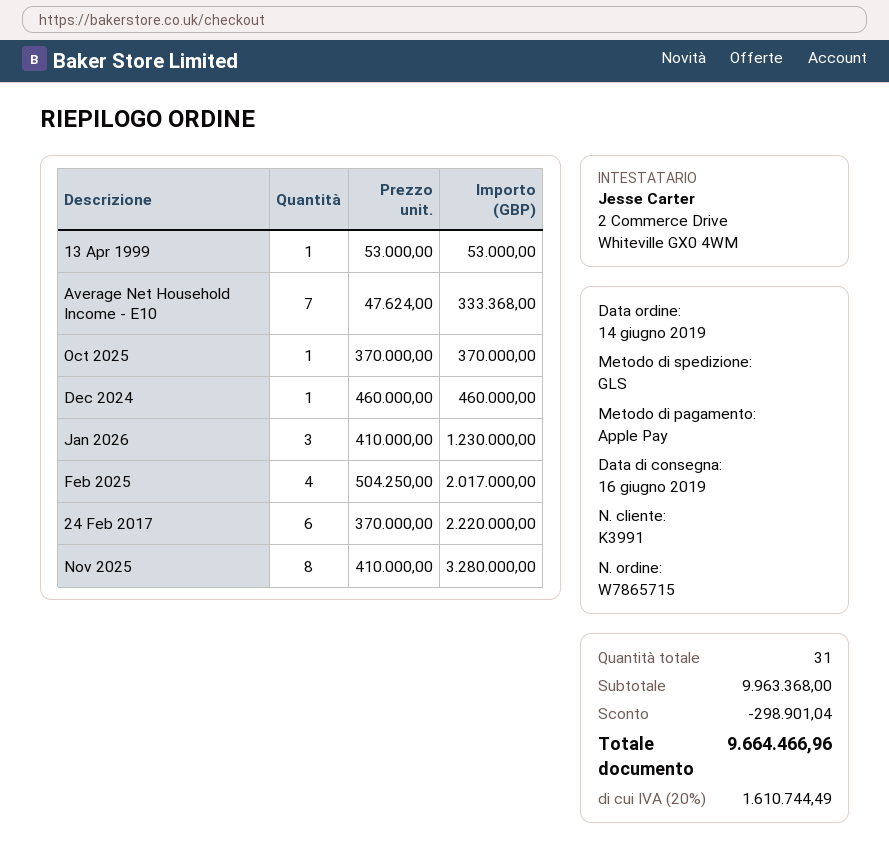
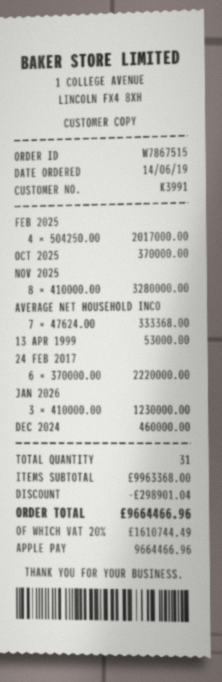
order number: W7865715 -> W7867515

